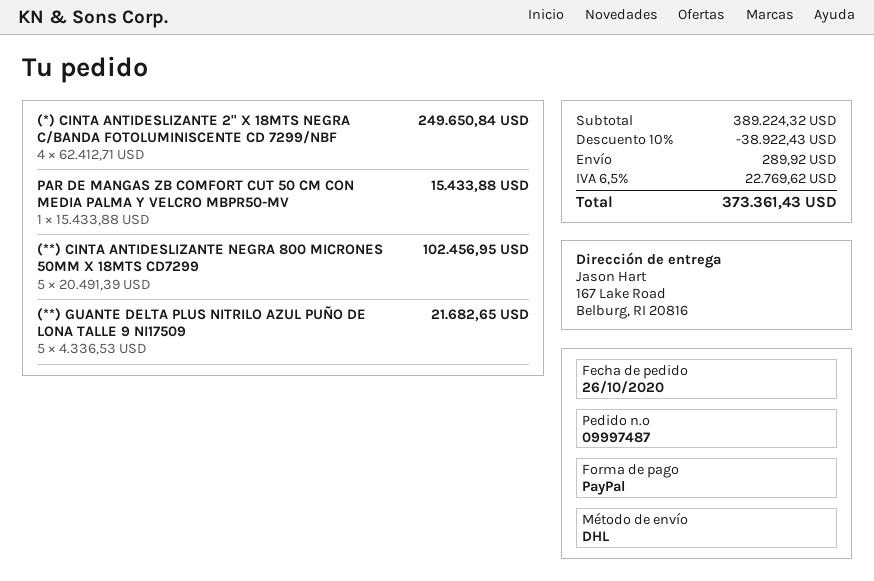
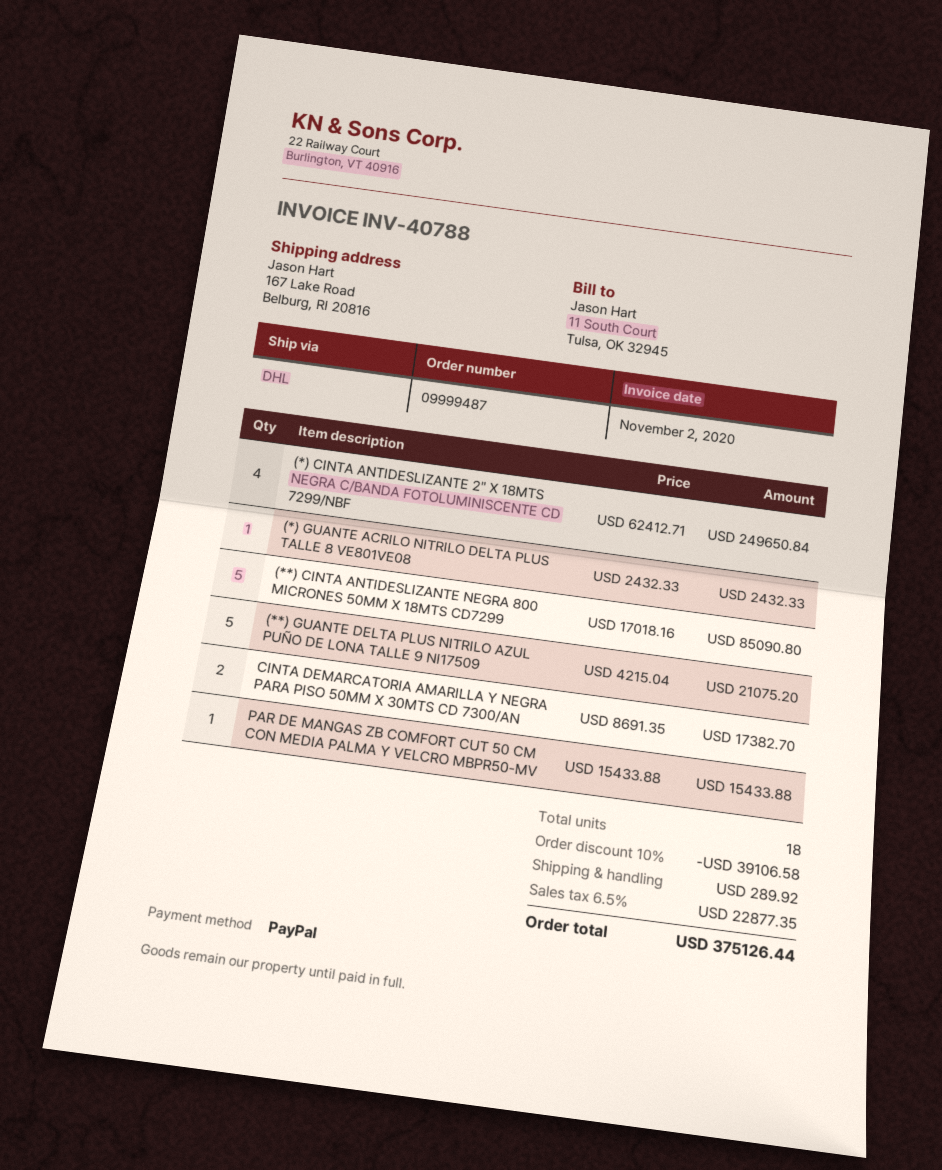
order number: 09997487 -> 09999487
(**) CINTA ANTIDESLIZANTE NEGRA 800 MICRONES 50MM X 18MTS CD7299: 5 x 20491.39 = 102456.95 -> 5 x 17018.16 = 85090.80
(**) GUANTE DELTA PLUS NITRILO AZUL PUÑO DE LONA TALLE 9 NI17509: 5 x 4336.53 = 21682.65 -> 5 x 4215.04 = 21075.20
(*) GUANTE ACRILO NITRILO DELTA PLUS TALLE 8 VE801VE08: none -> 1 x 2432.33 = 2432.33
CINTA DEMARCATORIA AMARILLA Y NEGRA PARA PISO 50MM X 30MTS CD 7300/AN: none -> 2 x 8691.35 = 17382.70
discount: 10% = 38922.43 -> 10% = 39106.58
tax: 6.5% = 22769.62 -> 6.5% = 22877.35
total: 373361.43 -> 375126.44

